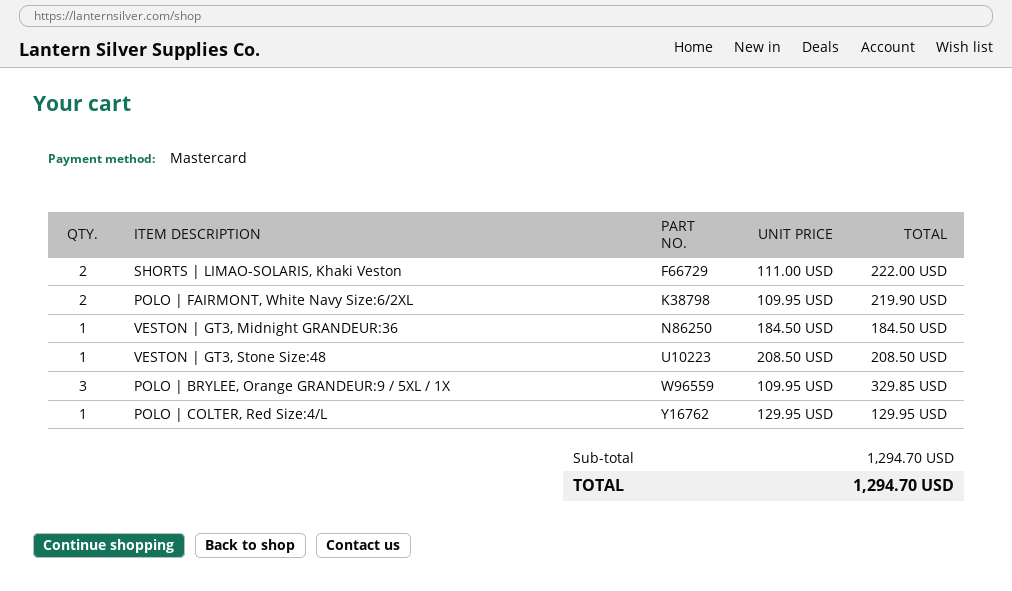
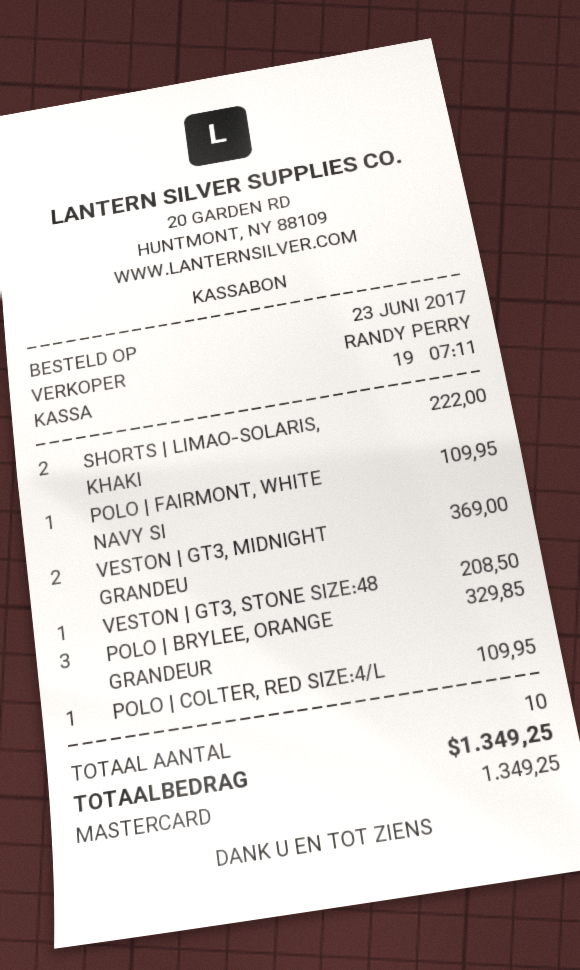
POLO | FAIRMONT, White Navy Size:6/2XL: 2 for 219.90 -> 1 for 109.95
VESTON | GT3, Midnight GRANDEUR:36: 1 for 184.50 -> 2 for 369.00
POLO | COLTER, Red Size:4/L: 1 for 129.95 -> 1 for 109.95
total: 1294.70 -> 1349.25

